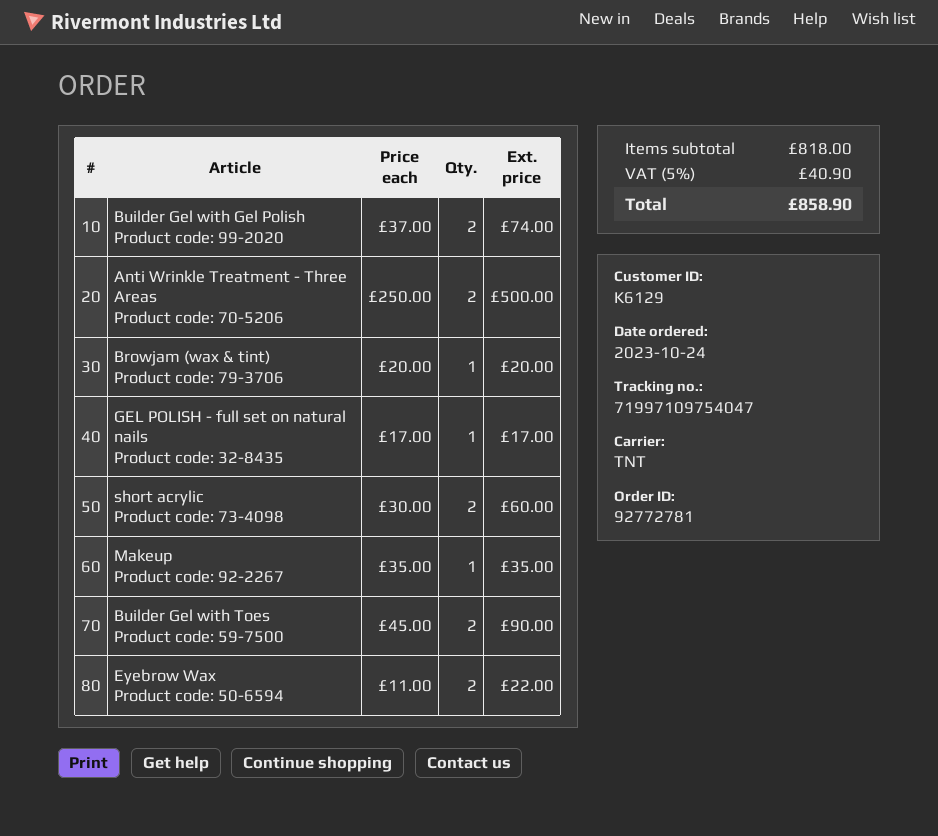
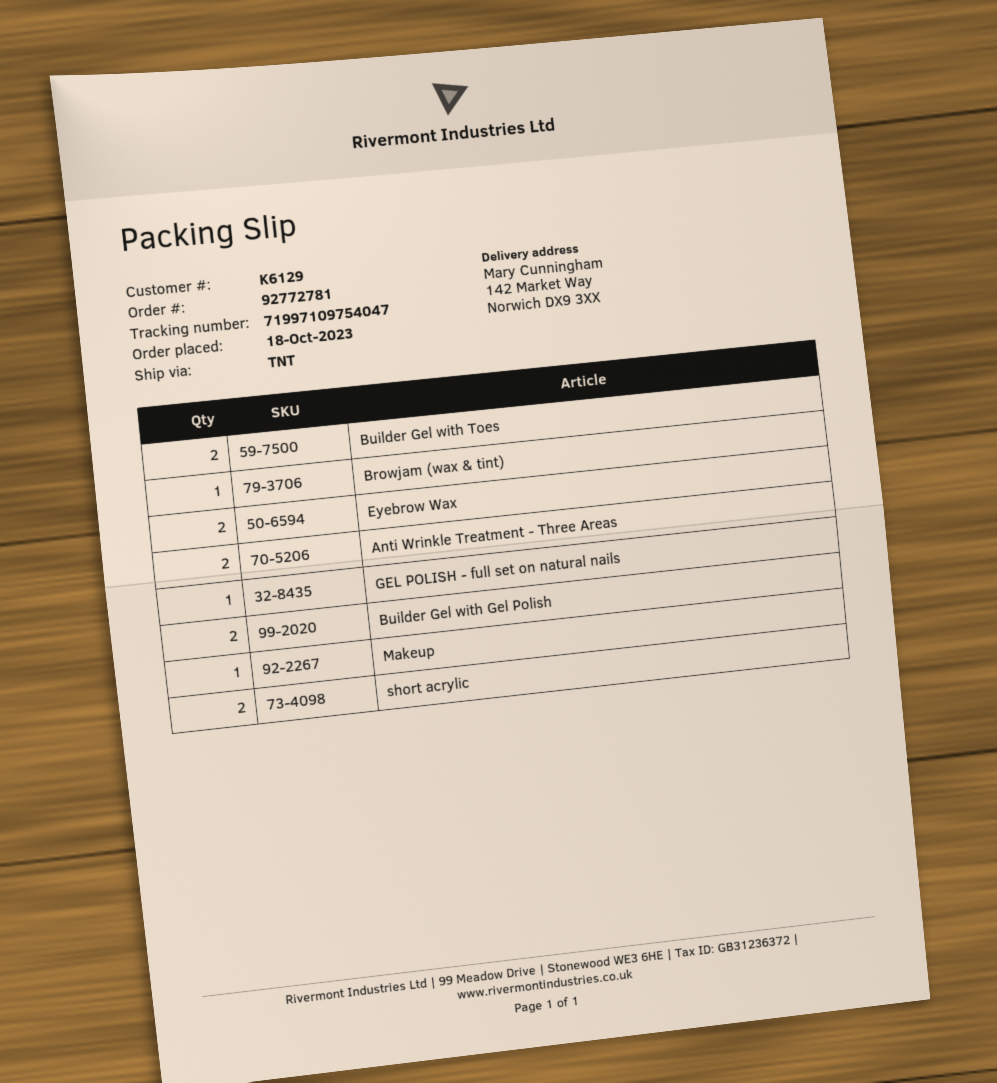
order date: 2023-10-24 -> 2023-10-18

